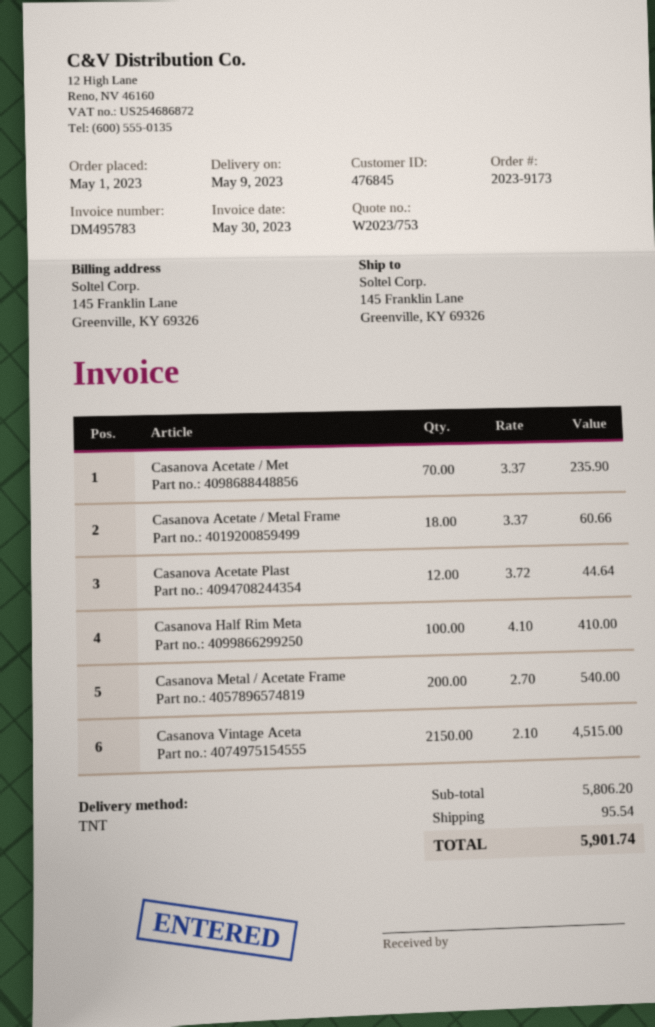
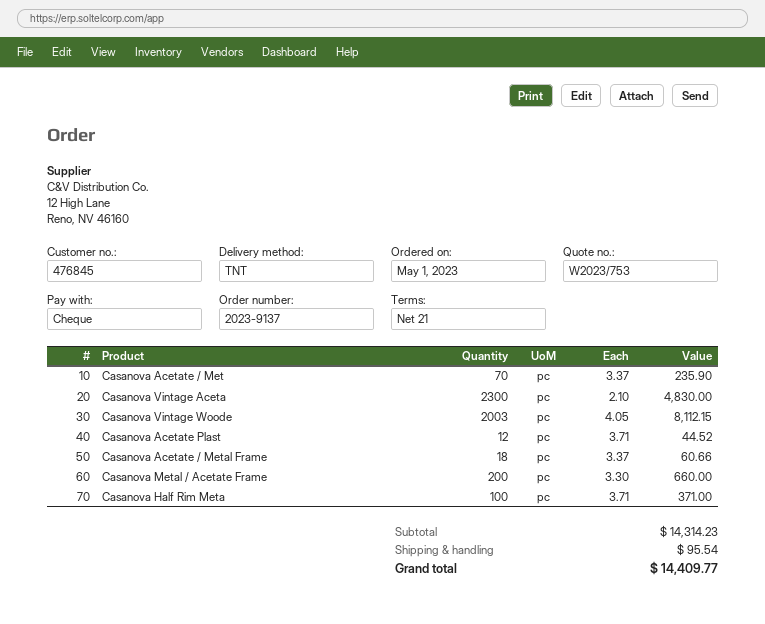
order number: 2023-9173 -> 2023-9137
Casanova Acetate Plast: 12 x 3.72 = 44.64 -> 12 x 3.71 = 44.52
Casanova Half Rim Meta: 100 x 4.10 = 410.00 -> 100 x 3.71 = 371.00
Casanova Metal / Acetate Frame: 200 x 2.70 = 540.00 -> 200 x 3.30 = 660.00
Casanova Vintage Aceta: 2150 x 2.10 = 4515.00 -> 2300 x 2.10 = 4830.00
Casanova Vintage Woode: none -> 2003 x 4.05 = 8112.15
subtotal: 5806.20 -> 14314.23
total: 5901.74 -> 14409.77

